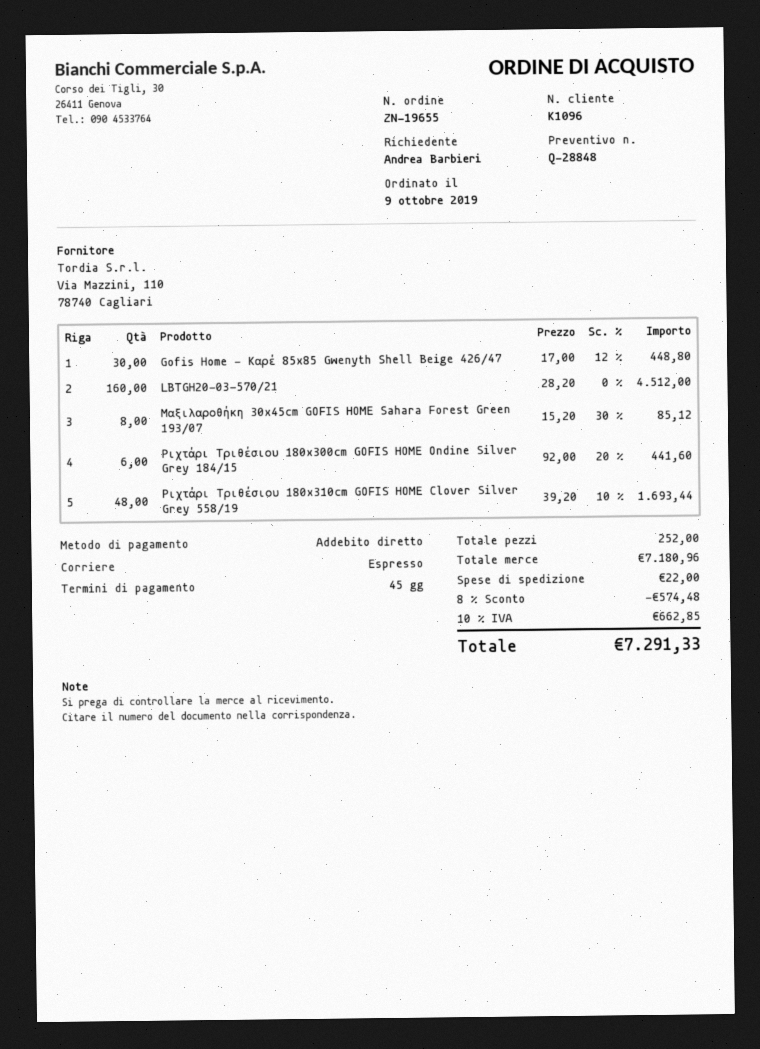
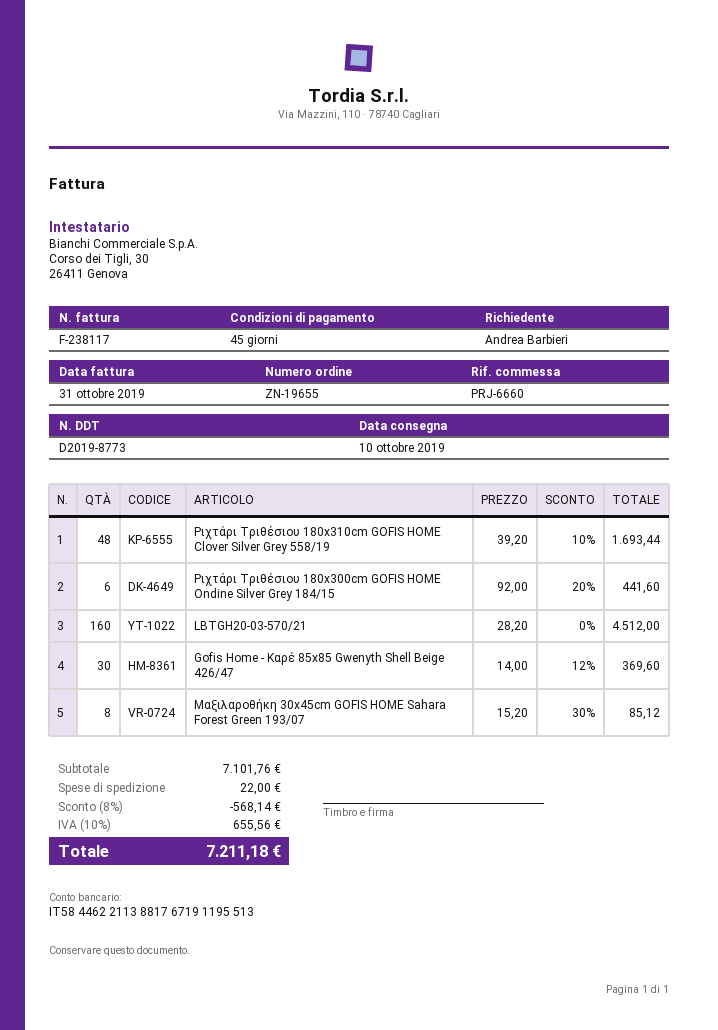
Gofis Home - Καρέ 85x85 Gwenyth Shell Beige 426/47: 30 x 17.00 - 12% = 448.80 -> 30 x 14.00 - 12% = 369.60
subtotal: 7180.96 -> 7101.76
discount: 8% = 574.48 -> 8% = 568.14
tax: 10% = 662.85 -> 10% = 655.56
total: 7291.33 -> 7211.18

